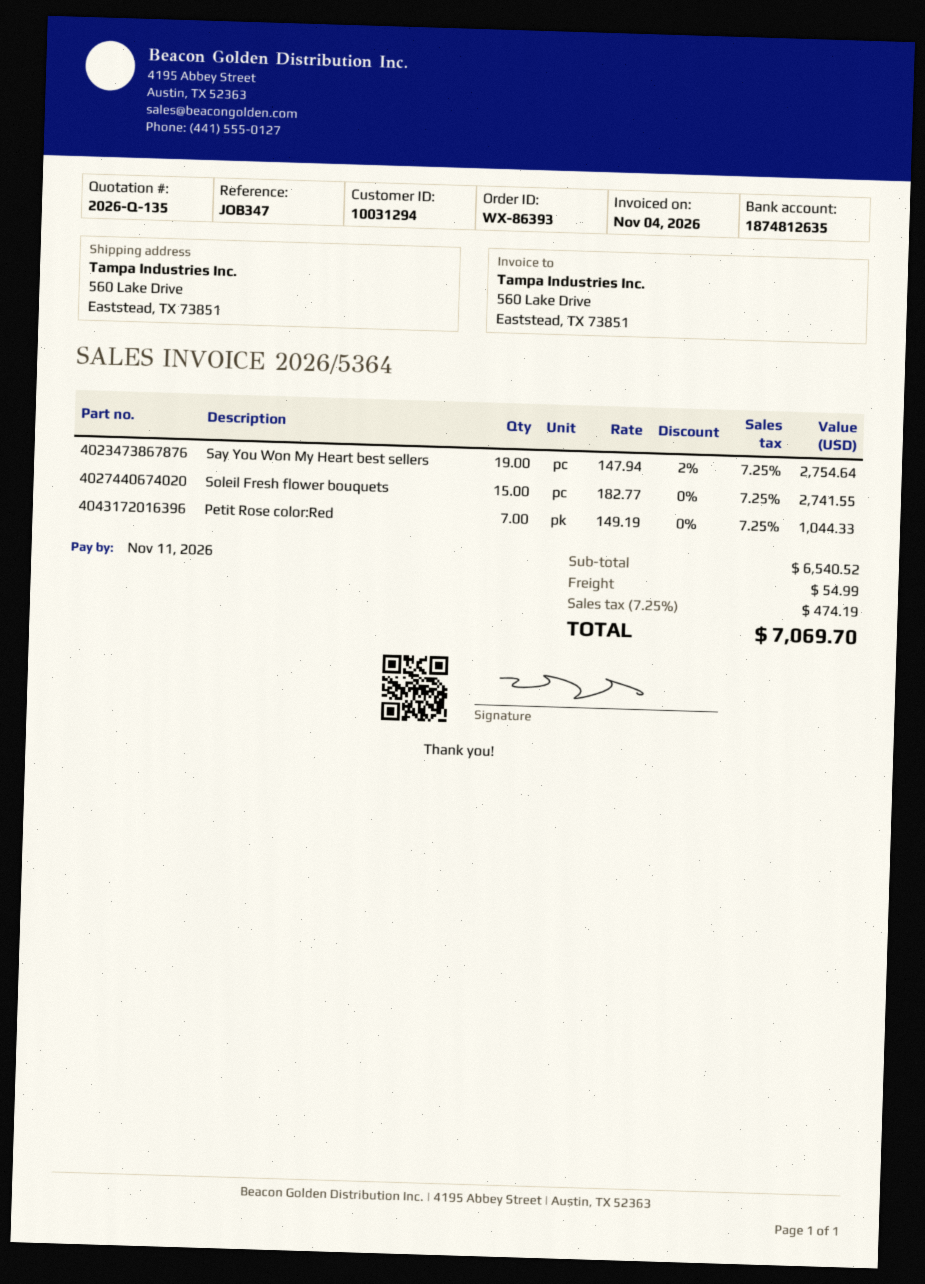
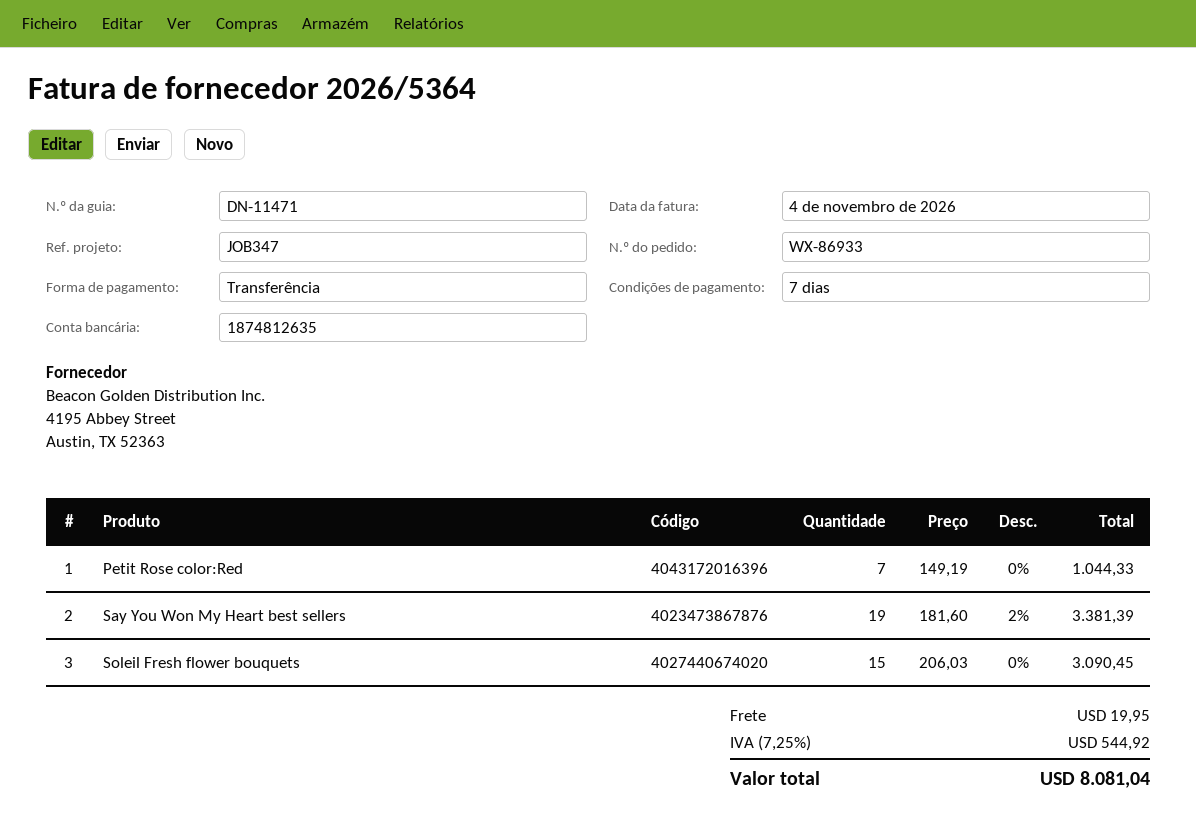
order number: WX-86393 -> WX-86933
Say You Won My Heart best sellers: 19 x 147.94 - 2% = 2754.64 -> 19 x 181.60 - 2% = 3381.39
Soleil Fresh flower bouquets: 15 x 182.77 = 2741.55 -> 15 x 206.03 = 3090.45
shipping: 54.99 -> 19.95
tax: 7.25% = 474.19 -> 7.25% = 544.92
total: 7069.70 -> 8081.04

